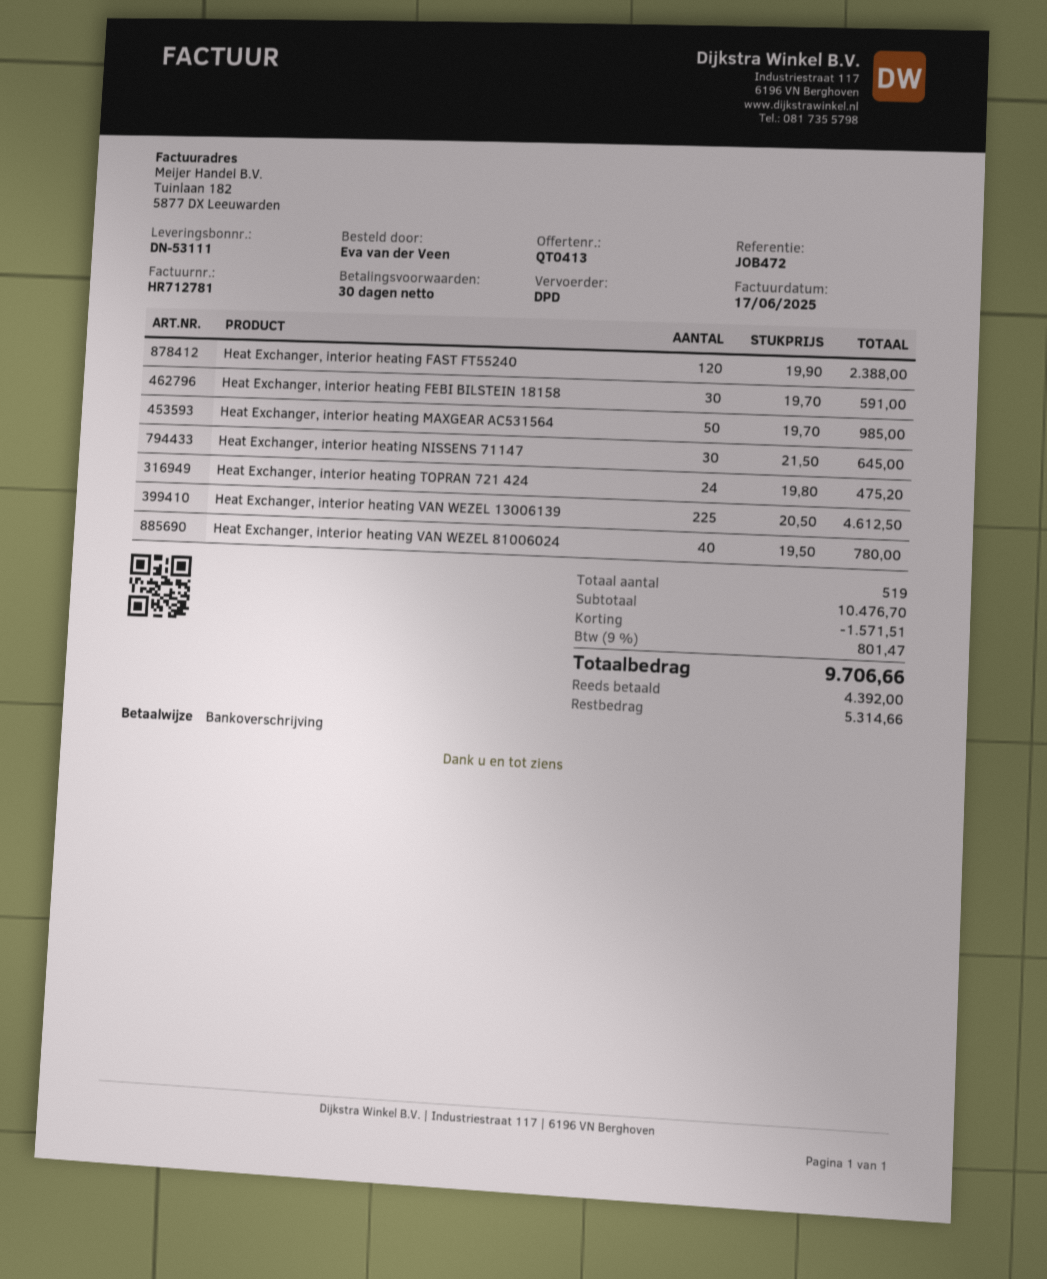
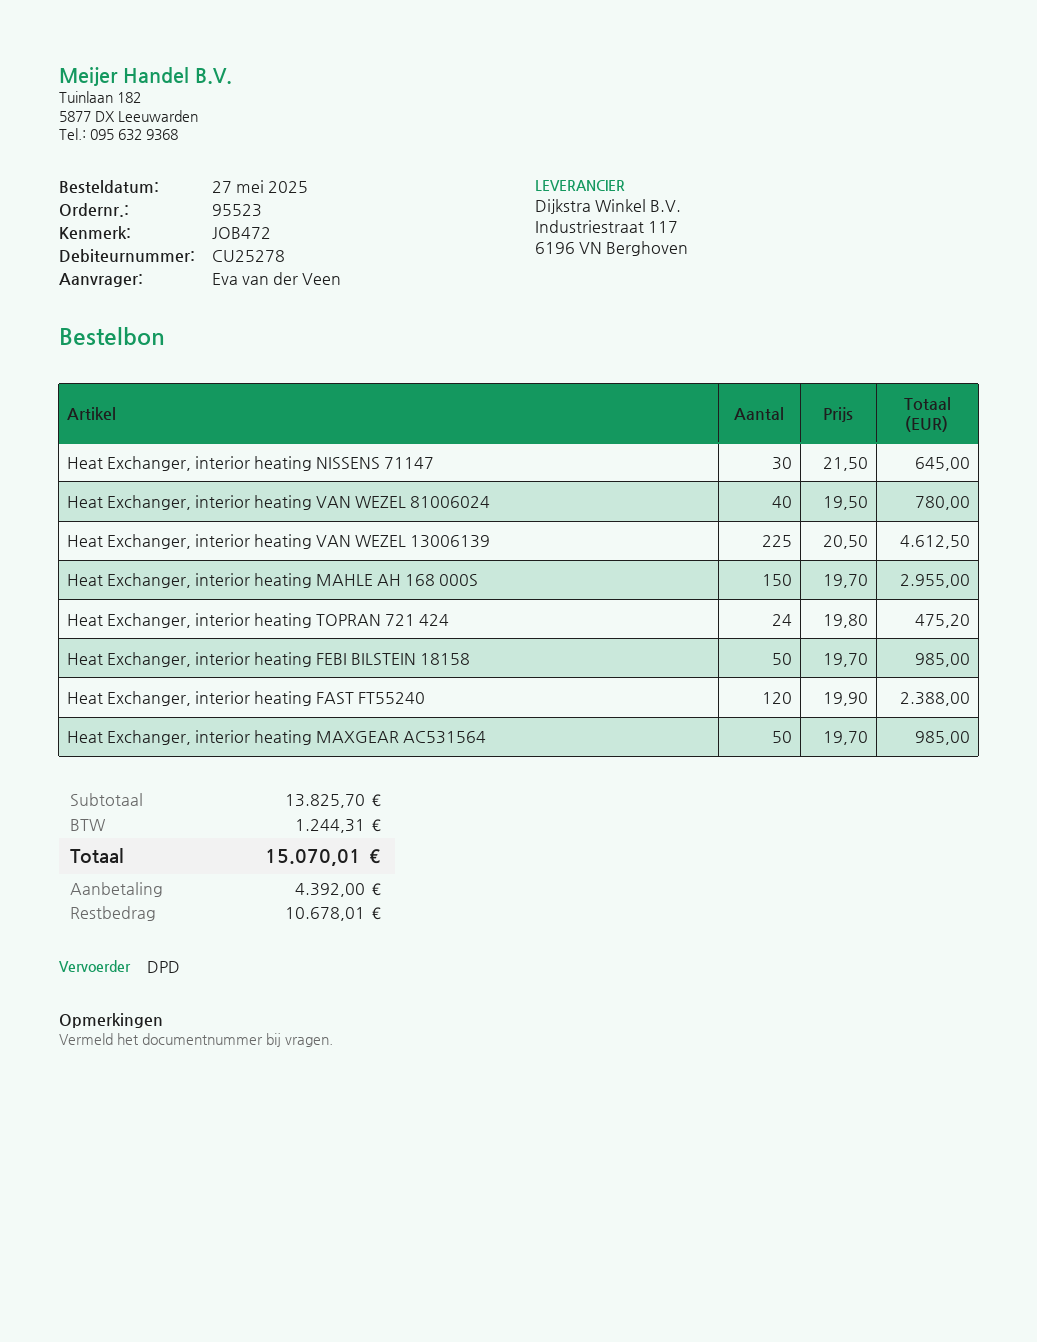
Heat Exchanger, interior heating FEBI BILSTEIN 18158: 30 x 19.70 = 591.00 -> 50 x 19.70 = 985.00
Heat Exchanger, interior heating MAHLE AH 168 000S: none -> 150 x 19.70 = 2955.00
subtotal: 10476.70 -> 13825.70
discount: 1571.51 -> none
tax: 801.47 -> 1244.31
total: 9706.66 -> 15070.01
balance: 5314.66 -> 10678.01

